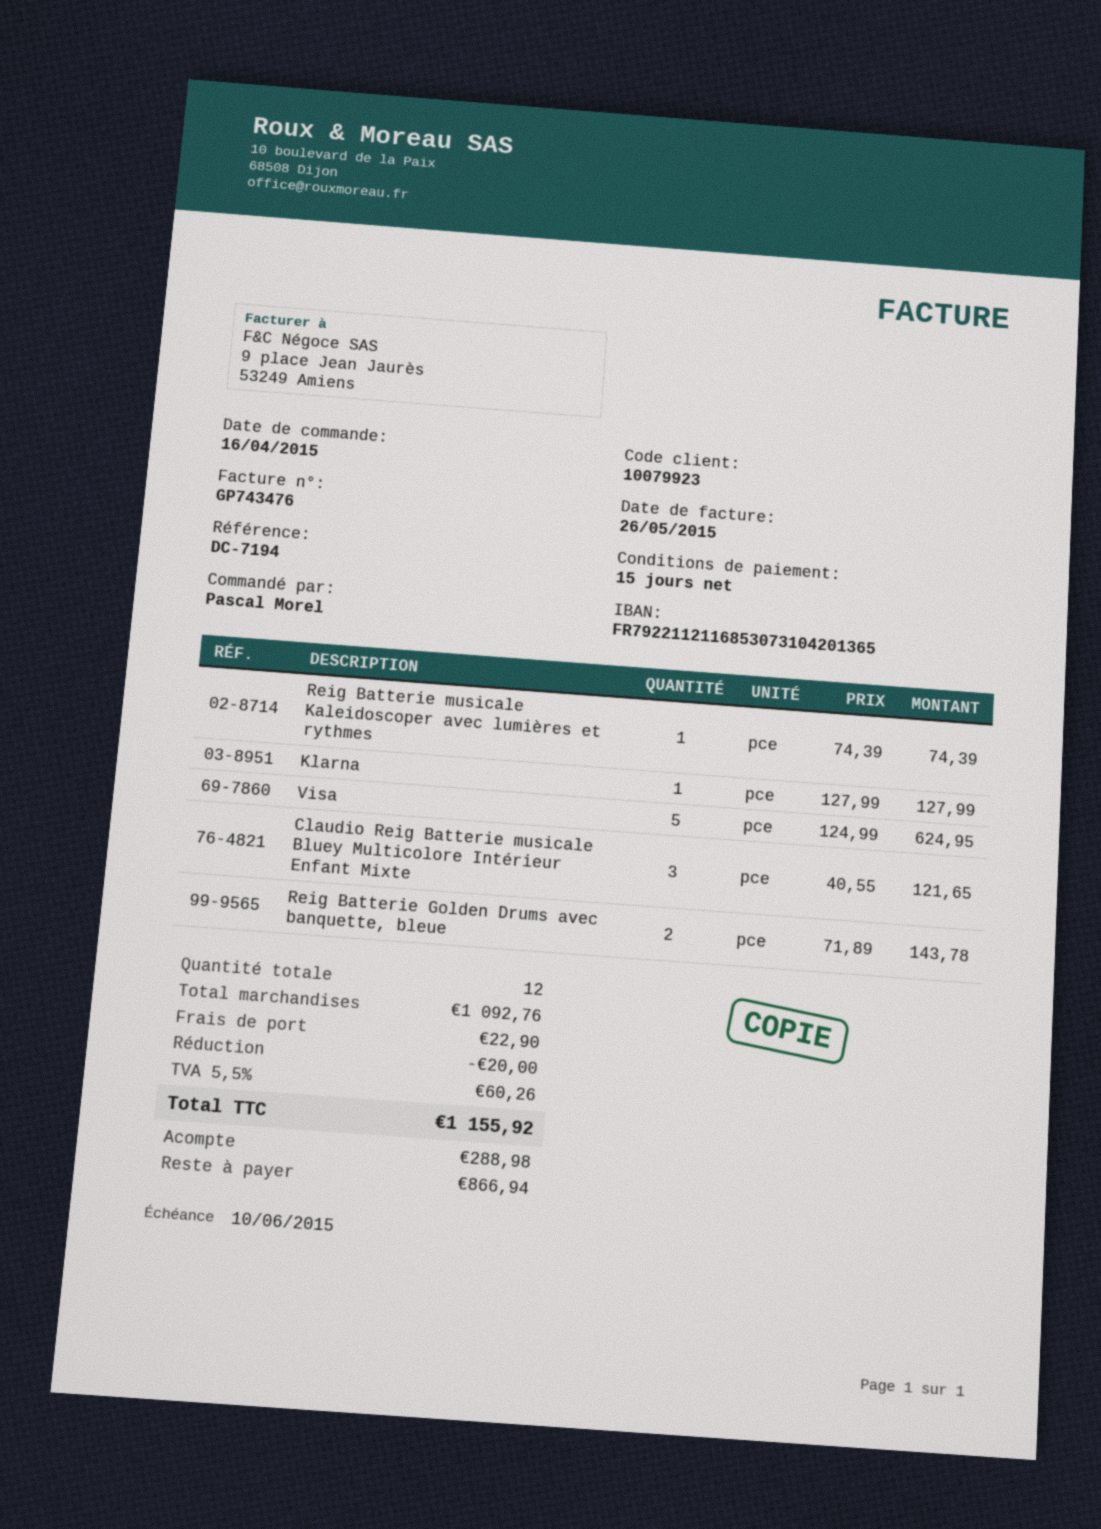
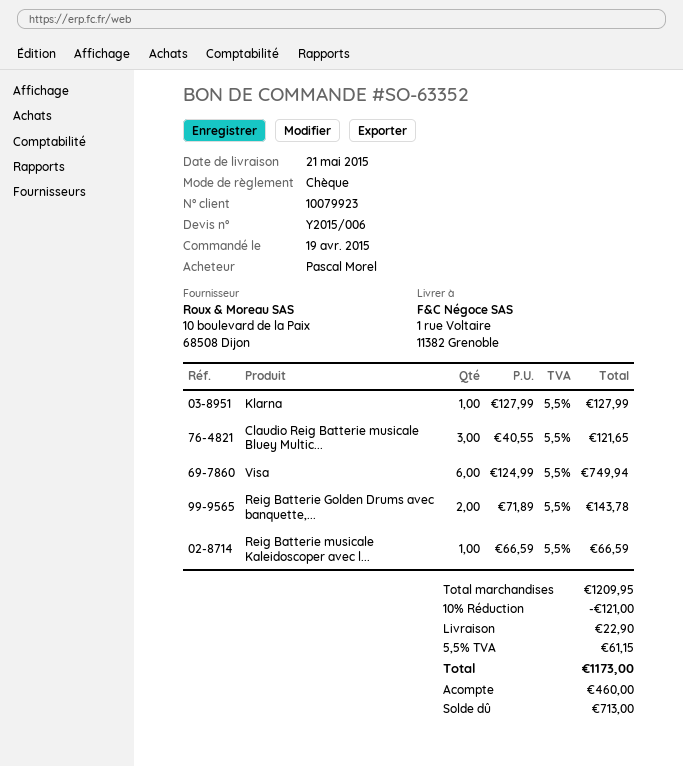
order date: 2015-04-16 -> 2015-04-19
Reig Batterie musicale Kaleidoscoper avec lumières et rythmes: 1 x 74.39 = 74.39 -> 1 x 66.59 = 66.59
Visa: 5 x 124.99 = 624.95 -> 6 x 124.99 = 749.94
subtotal: 1092.76 -> 1209.95
discount: 20.00 -> 121.00
tax: 5.5% = 60.26 -> 5.5% = 61.15
total: 1155.92 -> 1173.00
deposit: 288.98 -> 460.00
balance: 866.94 -> 713.00

